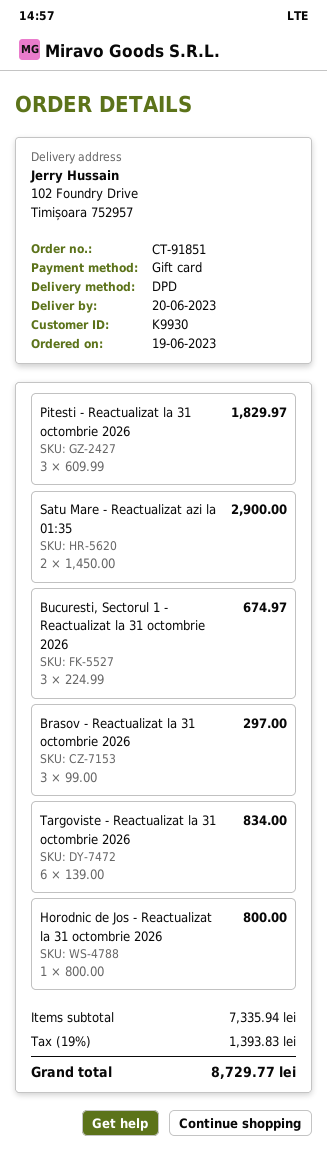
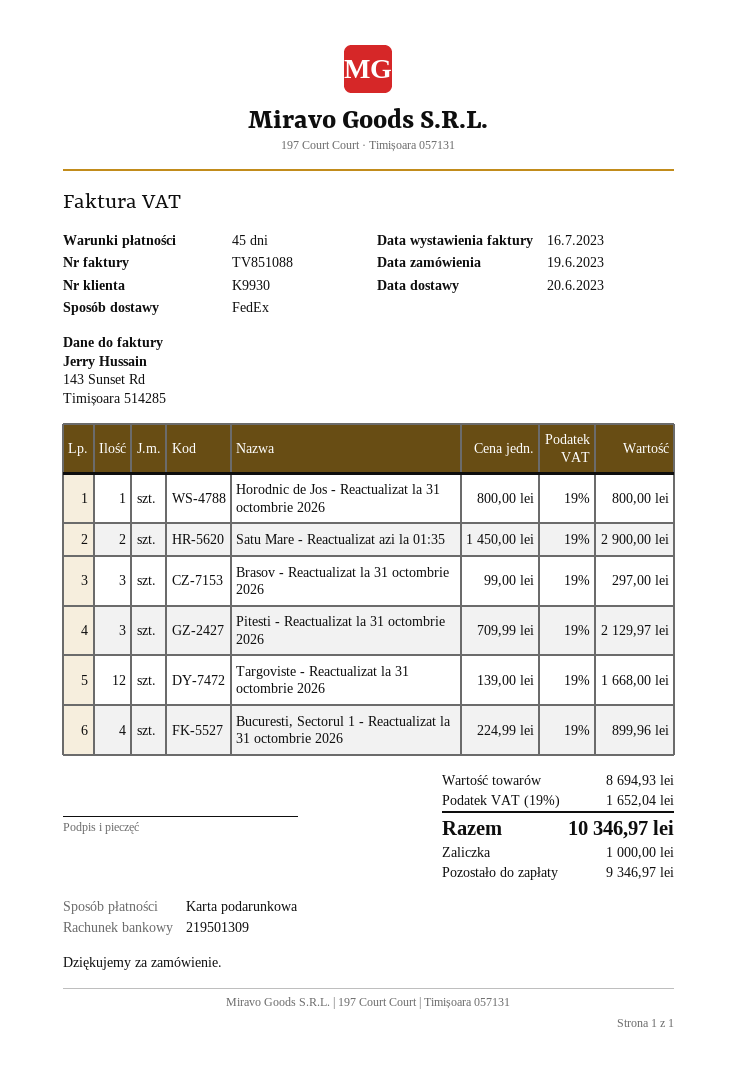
shipping method: DPD -> FedEx
Pitesti - Reactualizat la 31 octombrie 2026: 3 x 609.99 = 1829.97 -> 3 x 709.99 = 2129.97
Bucuresti, Sectorul 1 - Reactualizat la 31 octombrie 2026: 3 x 224.99 = 674.97 -> 4 x 224.99 = 899.96
Targoviste - Reactualizat la 31 octombrie 2026: 6 x 139.00 = 834.00 -> 12 x 139.00 = 1668.00
subtotal: 7335.94 -> 8694.93
tax: 19% = 1393.83 -> 19% = 1652.04
total: 8729.77 -> 10346.97

